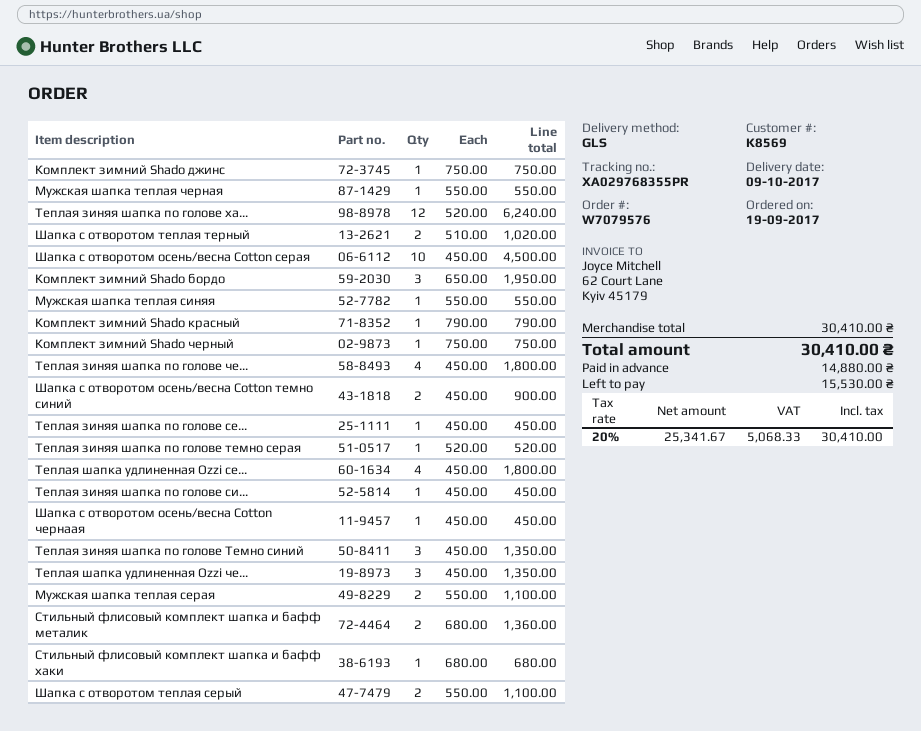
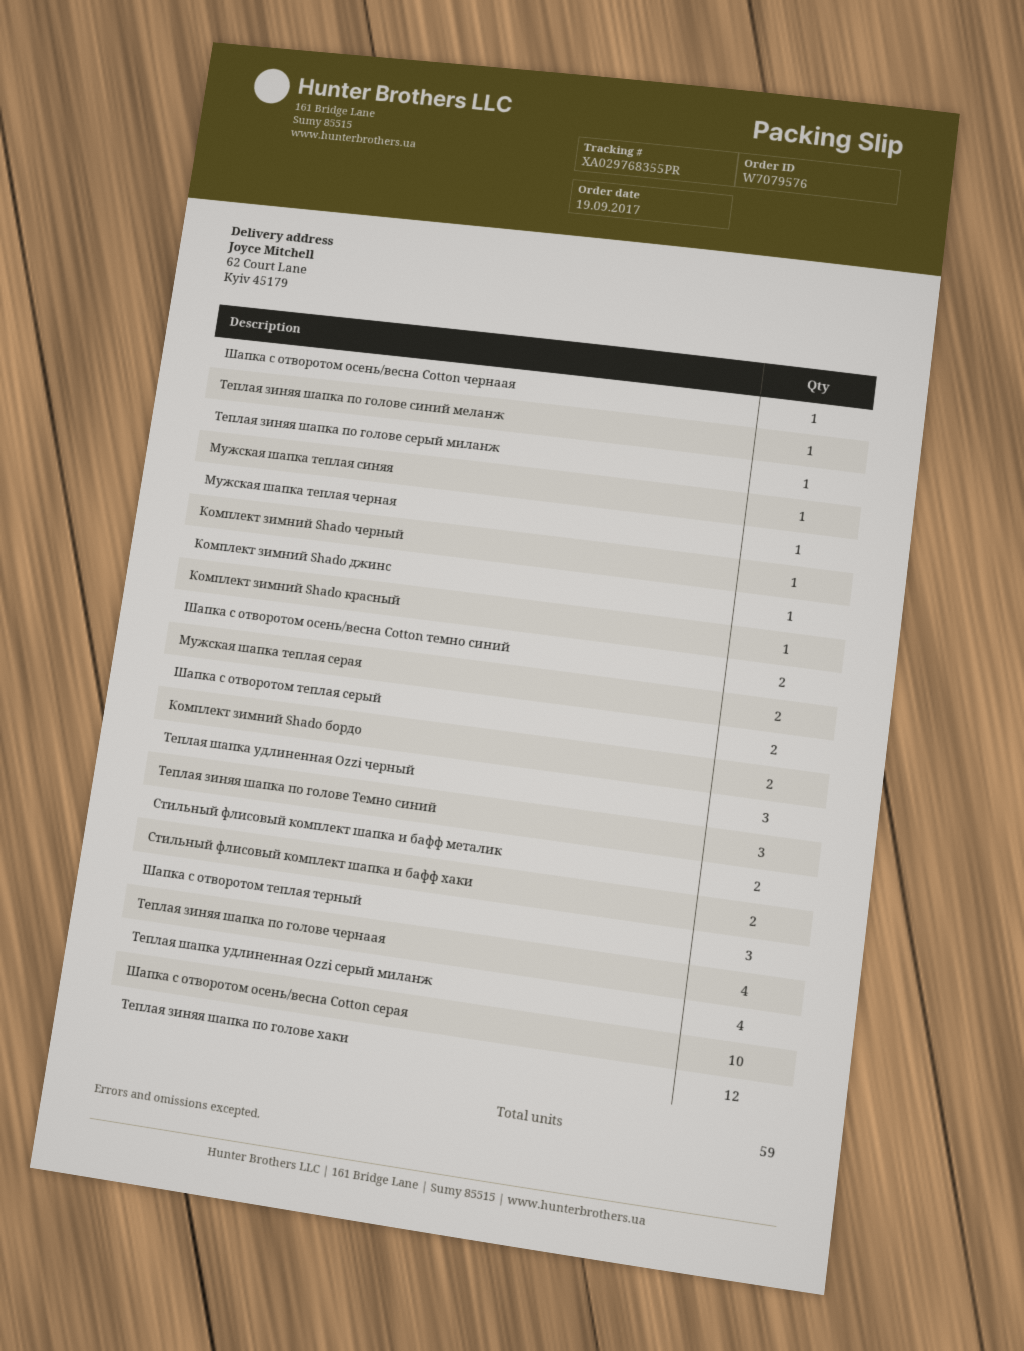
Шапка с отворотом теплая терный: 2 -> 3
Комплект зимний Shado бордо: 3 -> 2
Теплая зиняя шапка по голове темно серая: 1 -> none
Стильный флисовый комплект шапка и бафф хаки: 1 -> 2

